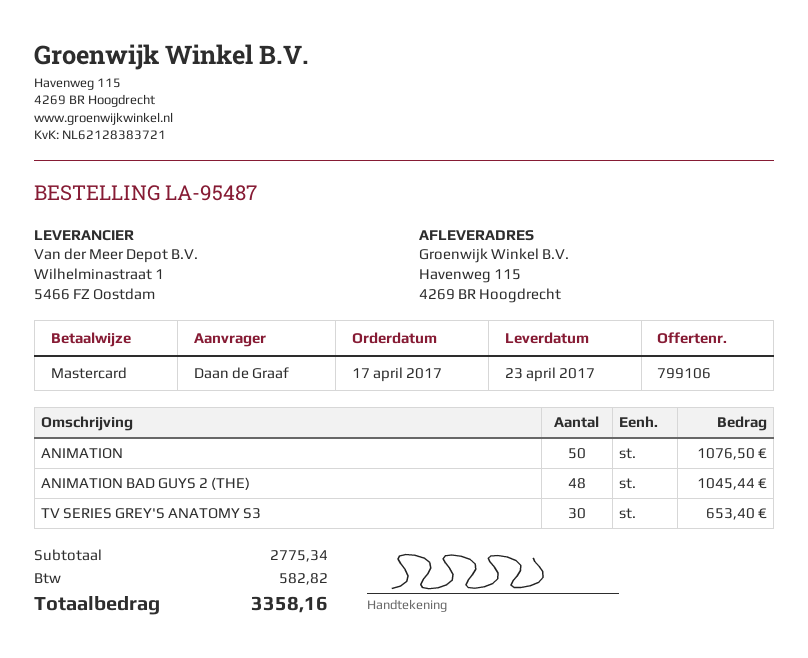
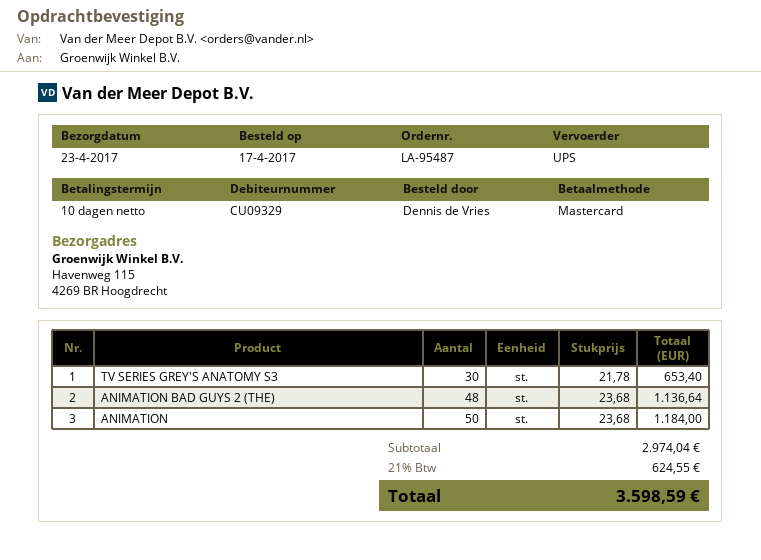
ordered by: Daan de Graaf -> Dennis de Vries
ANIMATION: 50 for 1076.50 -> 50 for 1184.00
ANIMATION BAD GUYS 2 (THE): 48 for 1045.44 -> 48 for 1136.64
subtotal: 2775.34 -> 2974.04
tax: 582.82 -> 624.55
total: 3358.16 -> 3598.59

